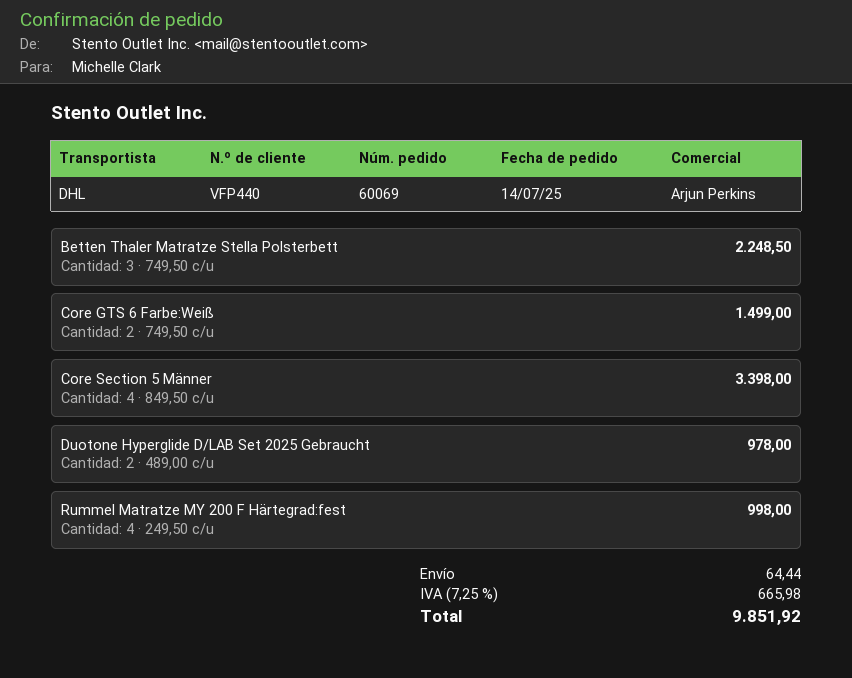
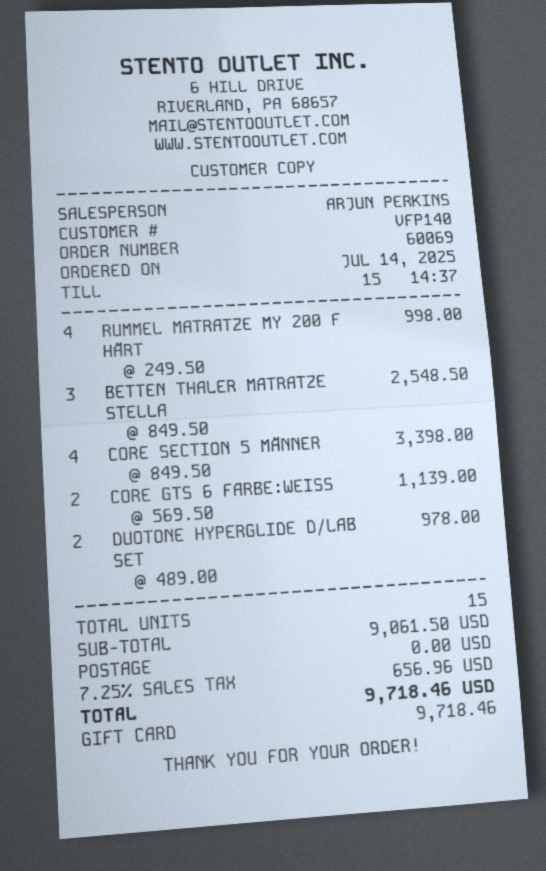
customer number: VFP440 -> VFP140
Betten Thaler Matratze Stella Polsterbett: 3 x 749.50 = 2248.50 -> 3 x 849.50 = 2548.50
Core GTS 6 Farbe:Weiß: 2 x 749.50 = 1499.00 -> 2 x 569.50 = 1139.00
shipping: 64.44 -> 0.00
tax: 7.25% = 665.98 -> 7.25% = 656.96
total: 9851.92 -> 9718.46

